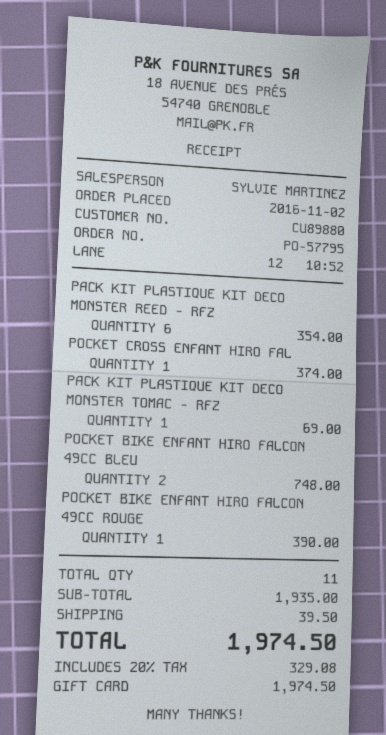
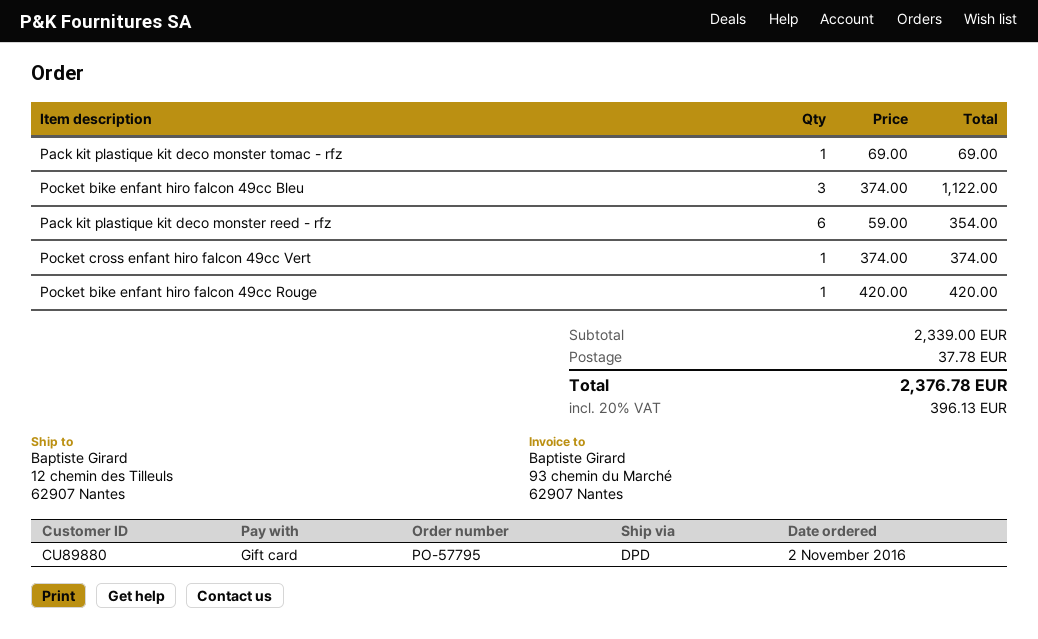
POCKET BIKE ENFANT HIRO FALCON 49CC BLEU: 2 for 748.00 -> 3 for 1122.00
POCKET BIKE ENFANT HIRO FALCON 49CC ROUGE: 1 for 390.00 -> 1 for 420.00
subtotal: 1935.00 -> 2339.00
shipping: 39.50 -> 37.78
tax: 20% = 329.08 -> 20% = 396.13
total: 1974.50 -> 2376.78

